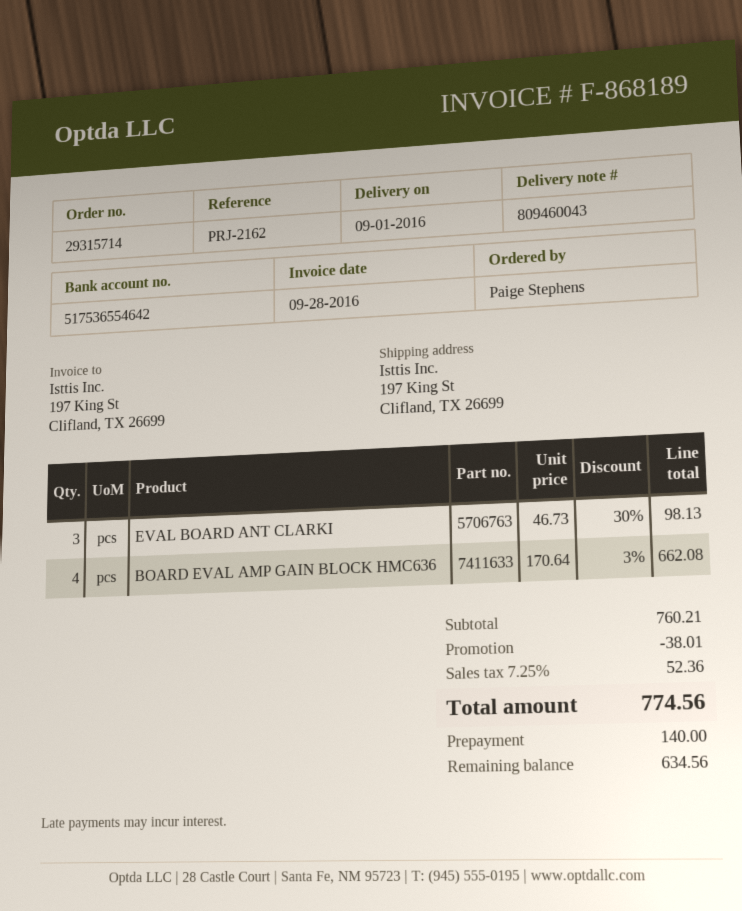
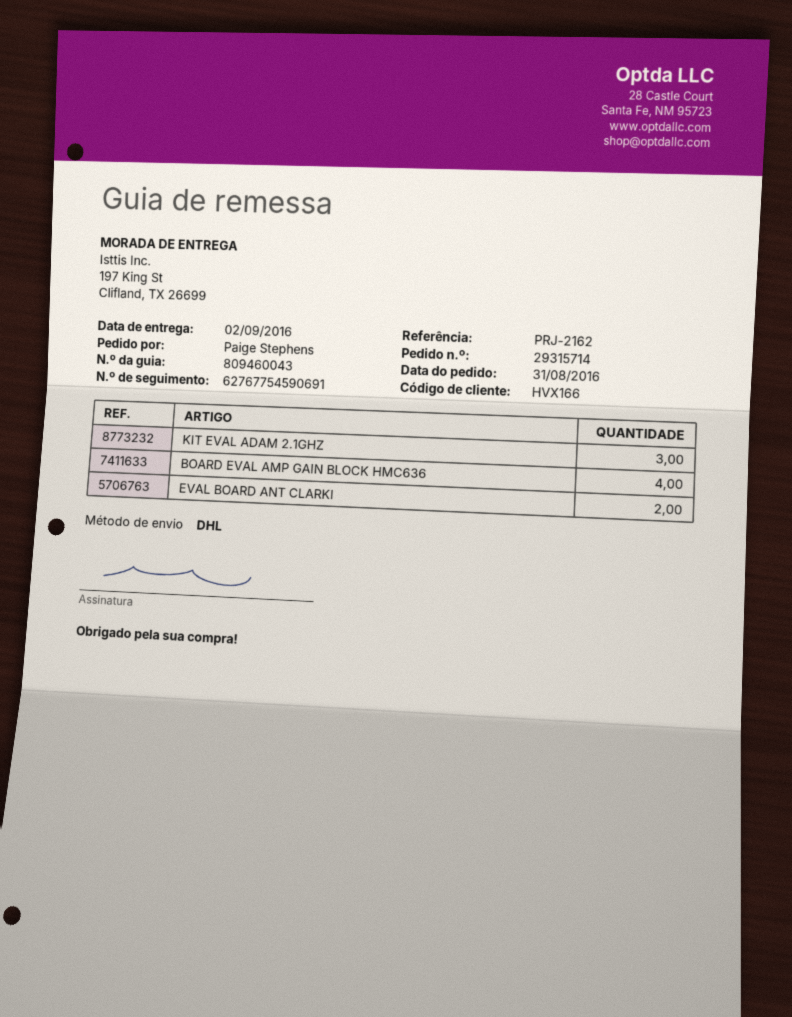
delivery date: 2016-09-01 -> 2016-09-02
EVAL BOARD ANT CLARKI: 3 -> 2
KIT EVAL ADAM 2.1GHZ: none -> 3

